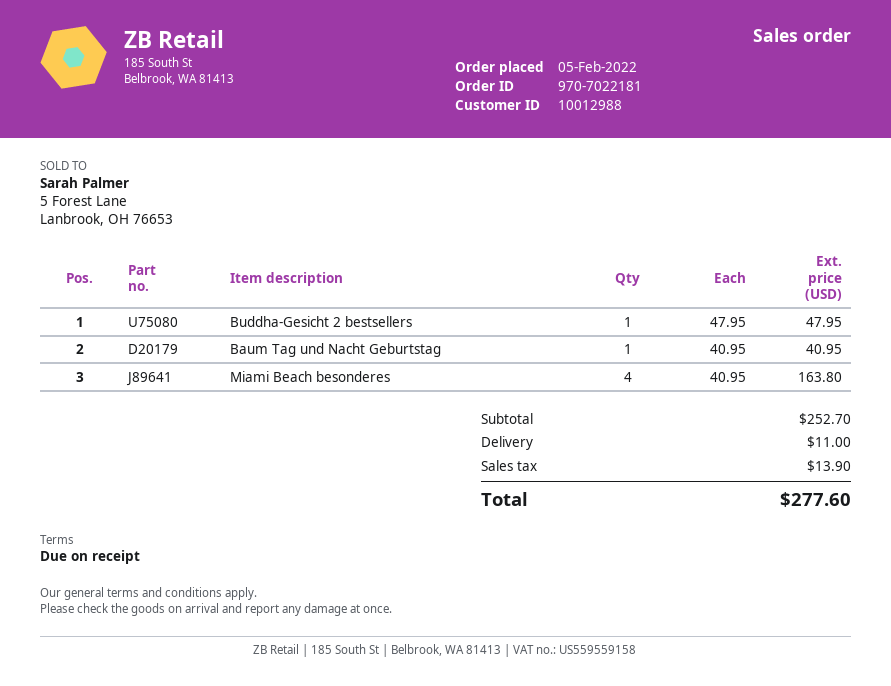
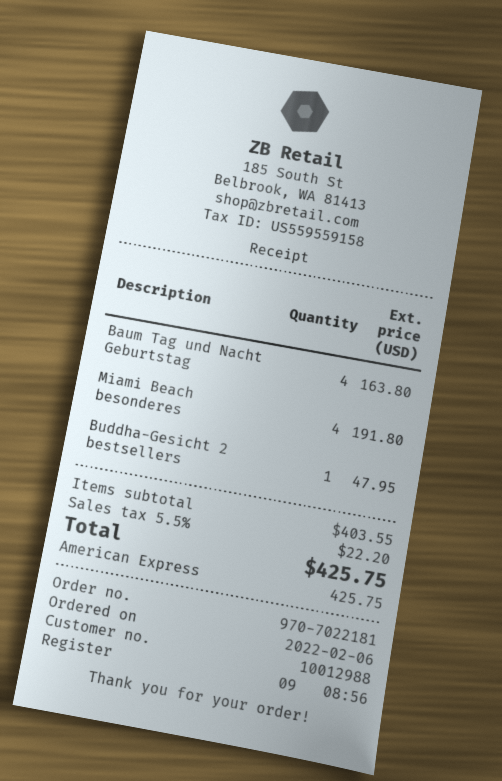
order date: 2022-02-05 -> 2022-02-06
Baum Tag und Nacht Geburtstag: 1 for 40.95 -> 4 for 163.80
Miami Beach besonderes: 4 for 163.80 -> 4 for 191.80
subtotal: 252.70 -> 403.55
shipping: 11.00 -> none
tax: 13.90 -> 22.20
total: 277.60 -> 425.75

